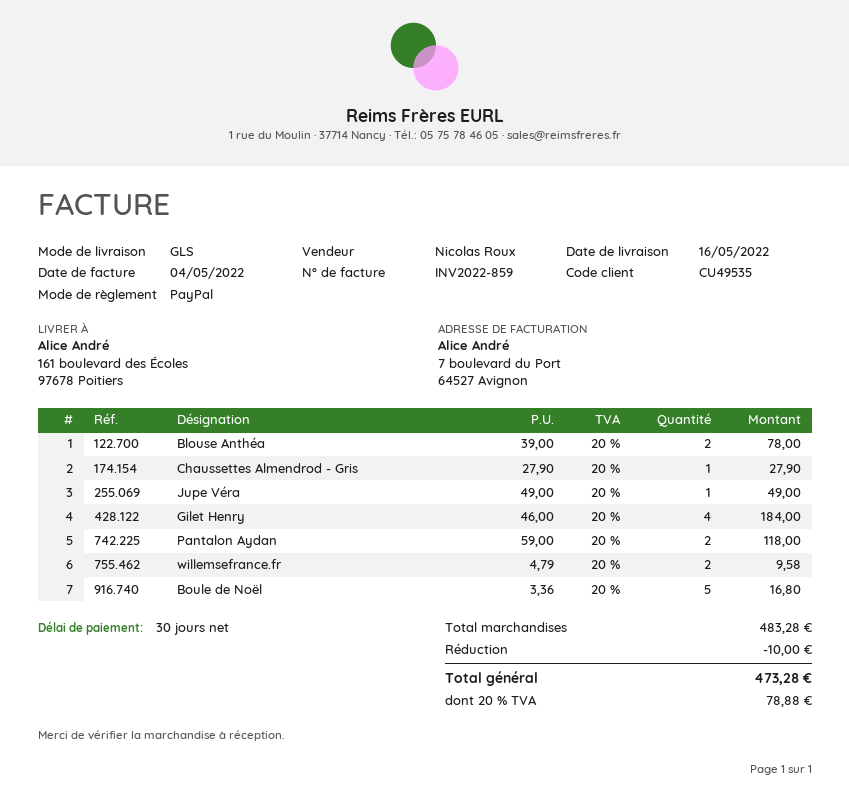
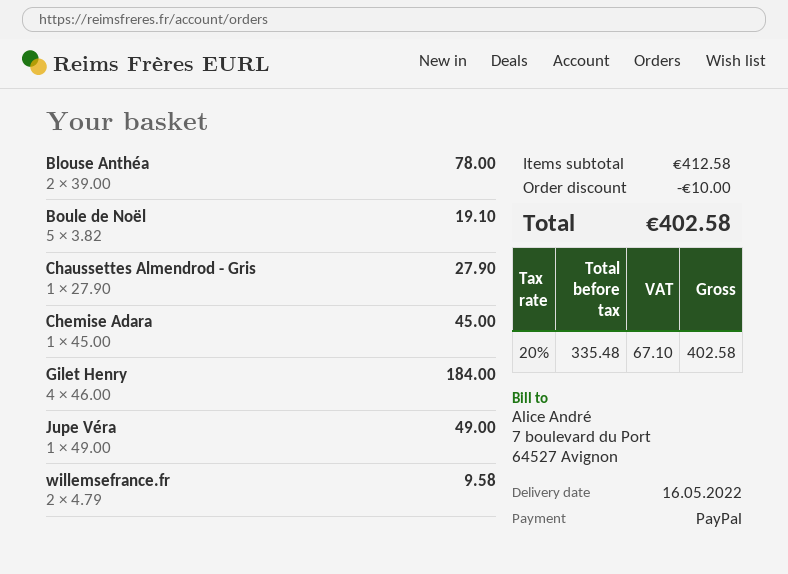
Pantalon Aydan: 2 x 59.00 = 118.00 -> none
Boule de Noël: 5 x 3.36 = 16.80 -> 5 x 3.82 = 19.10
Chemise Adara: none -> 1 x 45.00 = 45.00
subtotal: 483.28 -> 412.58
tax: 20% = 78.88 -> 20% = 67.10
total: 473.28 -> 402.58

